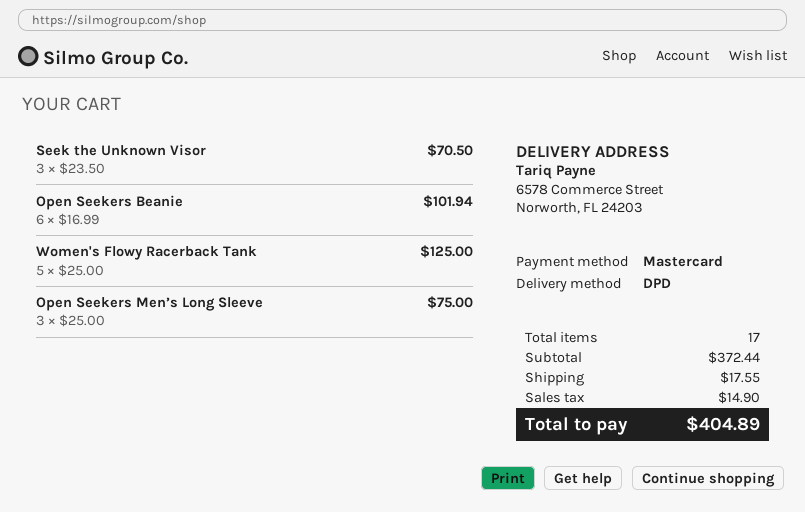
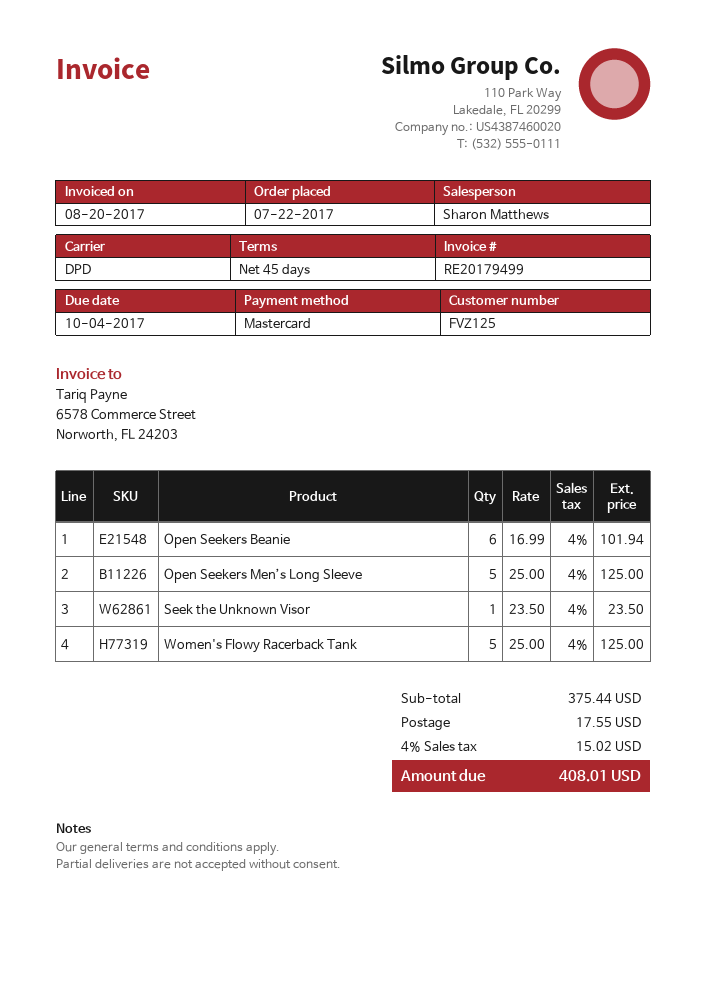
Seek the Unknown Visor: 3 x 23.50 = 70.50 -> 1 x 23.50 = 23.50
Open Seekers Men’s Long Sleeve: 3 x 25.00 = 75.00 -> 5 x 25.00 = 125.00
subtotal: 372.44 -> 375.44
tax: 14.90 -> 15.02
total: 404.89 -> 408.01

